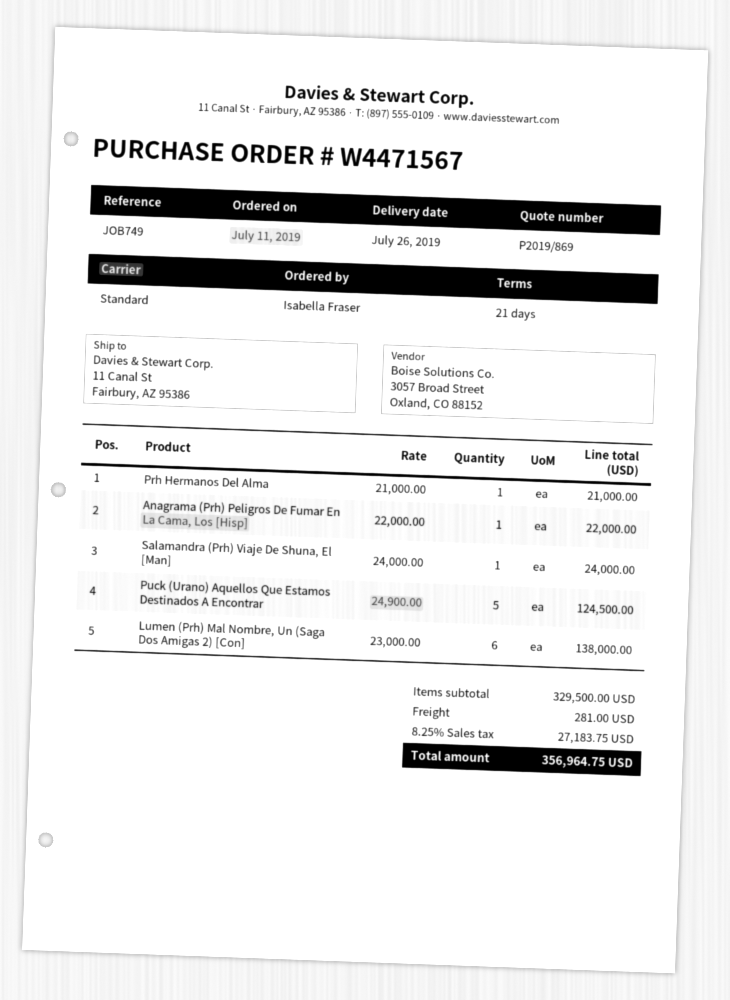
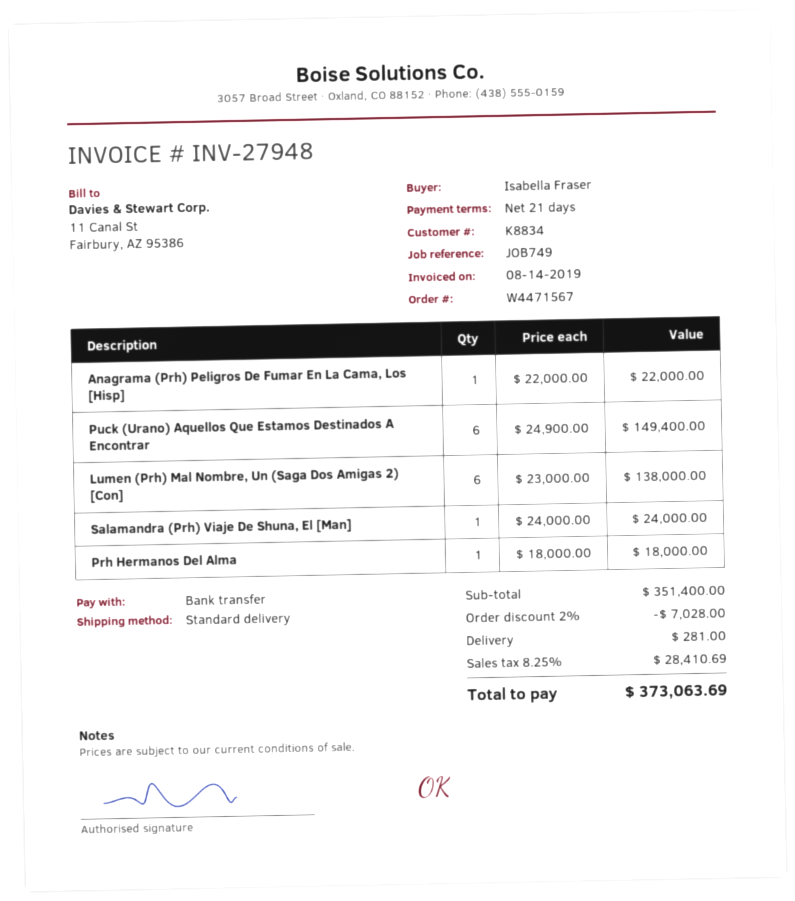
Prh Hermanos Del Alma: 1 x 21000.00 = 21000.00 -> 1 x 18000.00 = 18000.00
Puck (Urano) Aquellos Que Estamos Destinados A Encontrar: 5 x 24900.00 = 124500.00 -> 6 x 24900.00 = 149400.00
subtotal: 329500.00 -> 351400.00
discount: none -> 2% = 7028.00
tax: 8.25% = 27183.75 -> 8.25% = 28410.69
total: 356964.75 -> 373063.69

